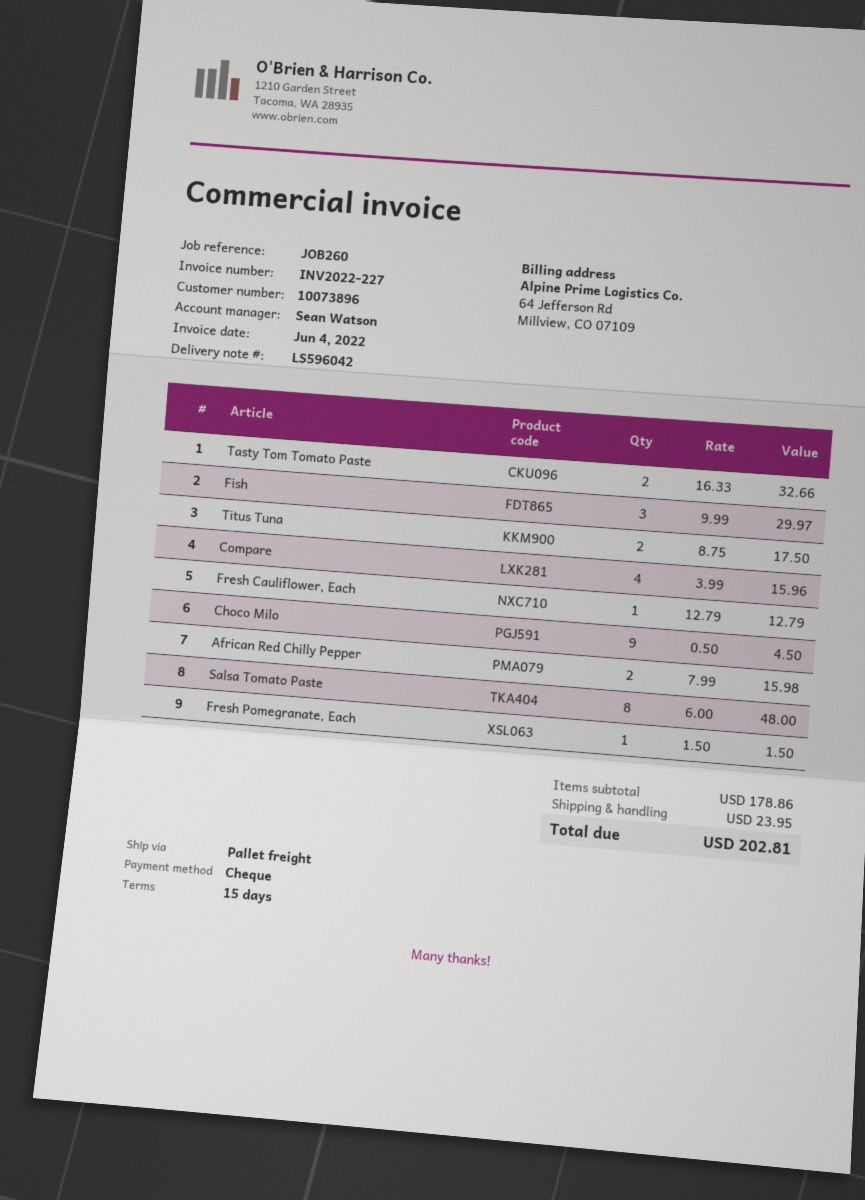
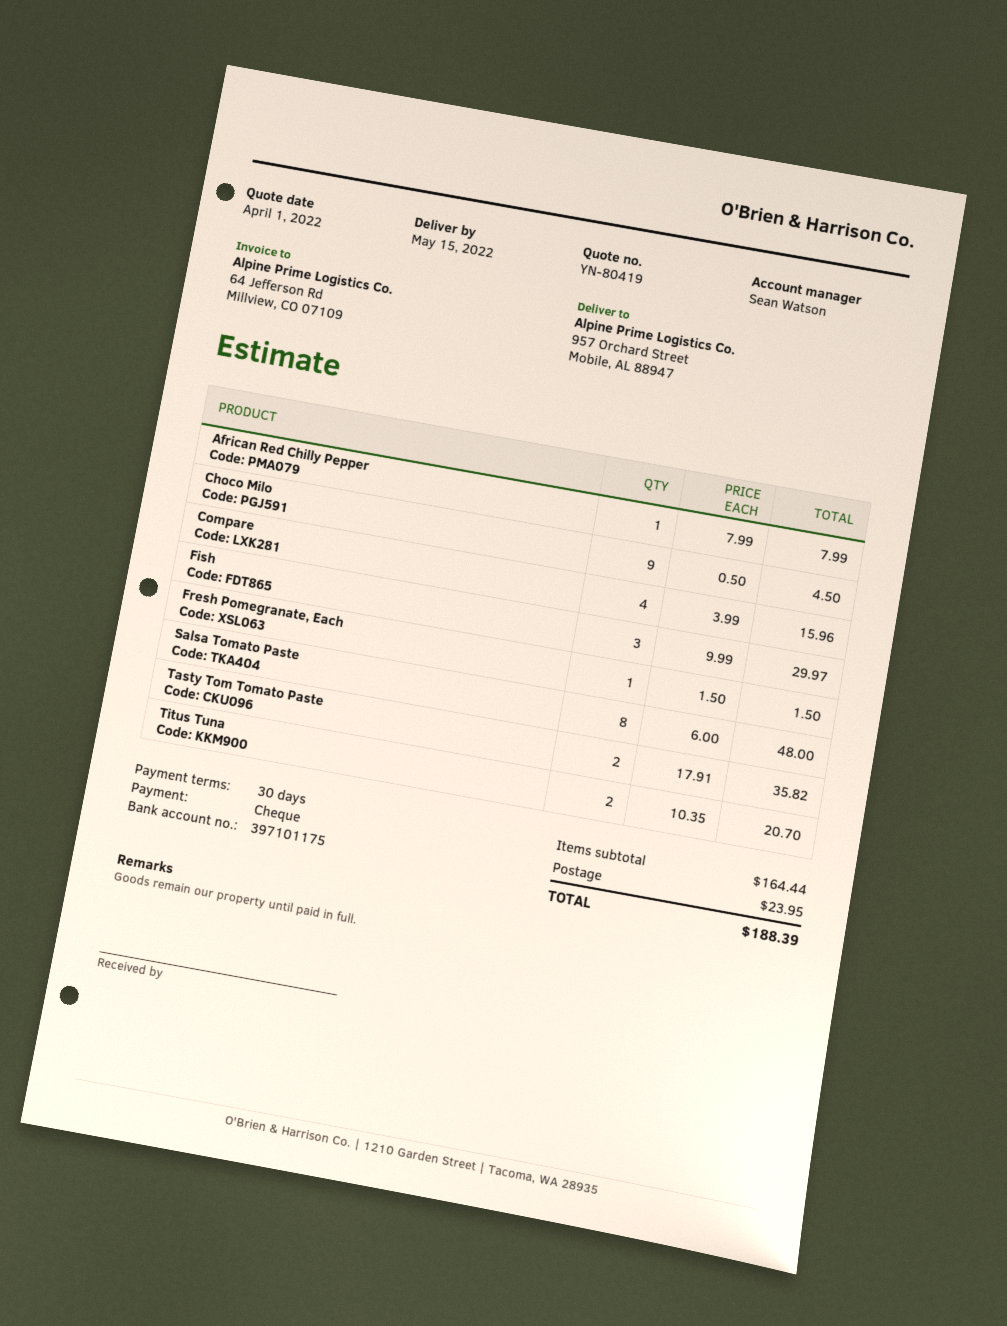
payment terms: 15 days -> 30 days
Tasty Tom Tomato Paste: 2 x 16.33 = 32.66 -> 2 x 17.91 = 35.82
Titus Tuna: 2 x 8.75 = 17.50 -> 2 x 10.35 = 20.70
Fresh Cauliflower, Each: 1 x 12.79 = 12.79 -> none
African Red Chilly Pepper: 2 x 7.99 = 15.98 -> 1 x 7.99 = 7.99
subtotal: 178.86 -> 164.44
total: 202.81 -> 188.39

